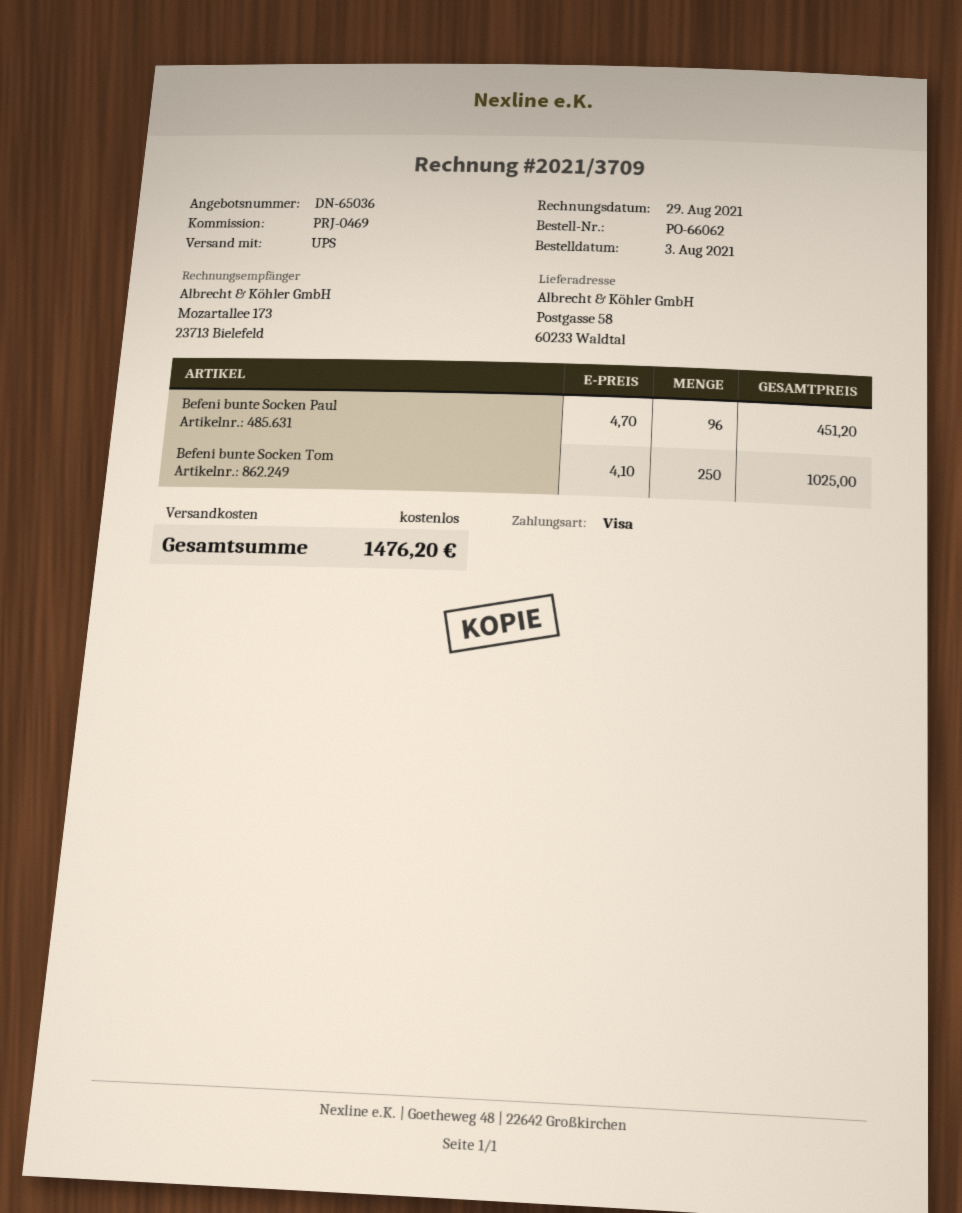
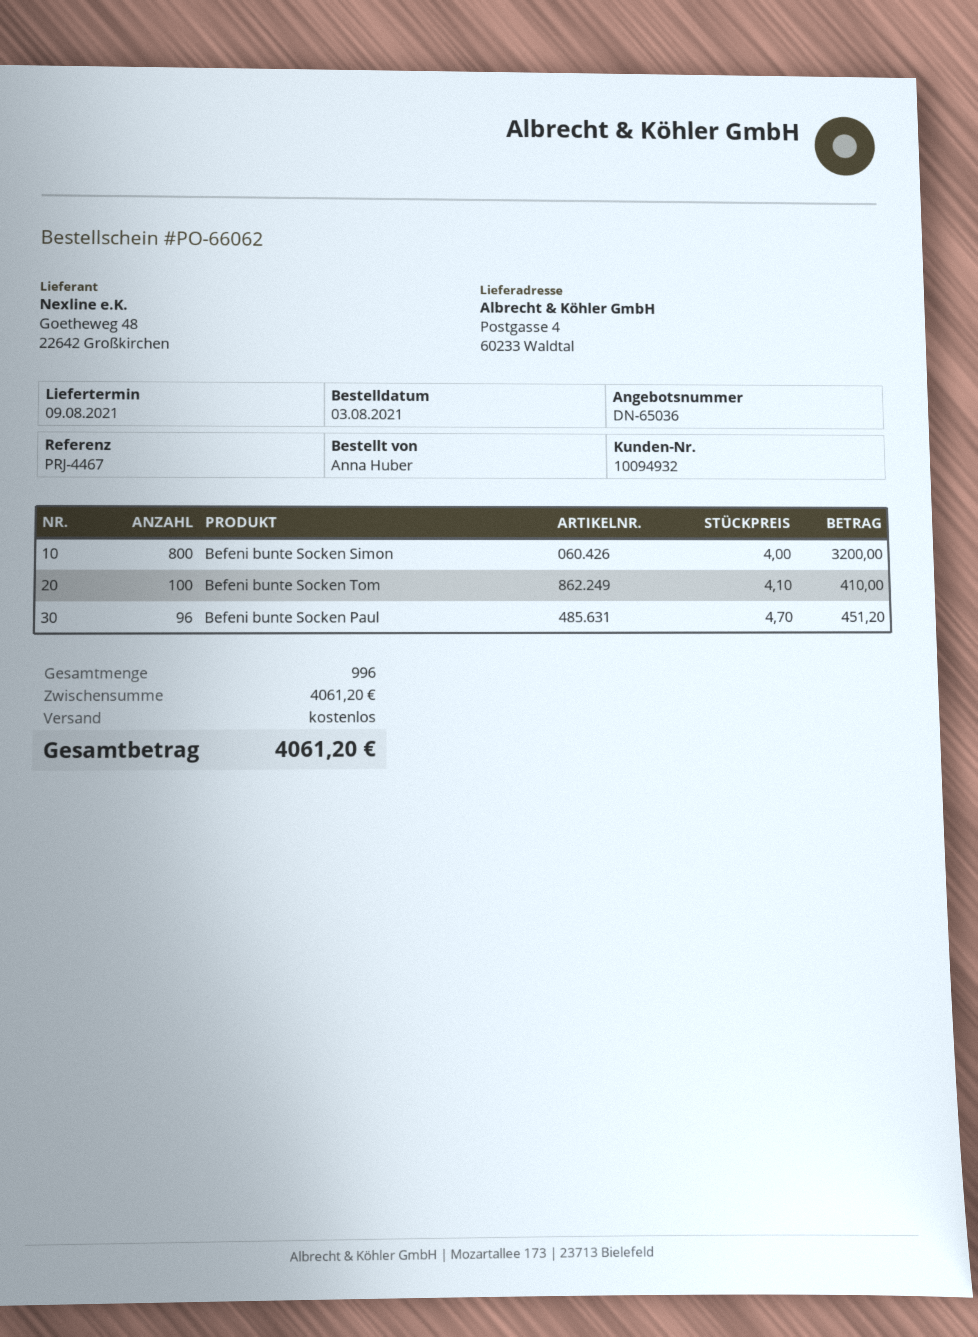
reference: PRJ-0469 -> PRJ-4467
ship to: Postgasse 58, 60233 Waldtal -> Postgasse 4, 60233 Waldtal
Befeni bunte Socken Tom: 250 x 4.10 = 1025.00 -> 100 x 4.10 = 410.00
Befeni bunte Socken Simon: none -> 800 x 4.00 = 3200.00
total: 1476.20 -> 4061.20

